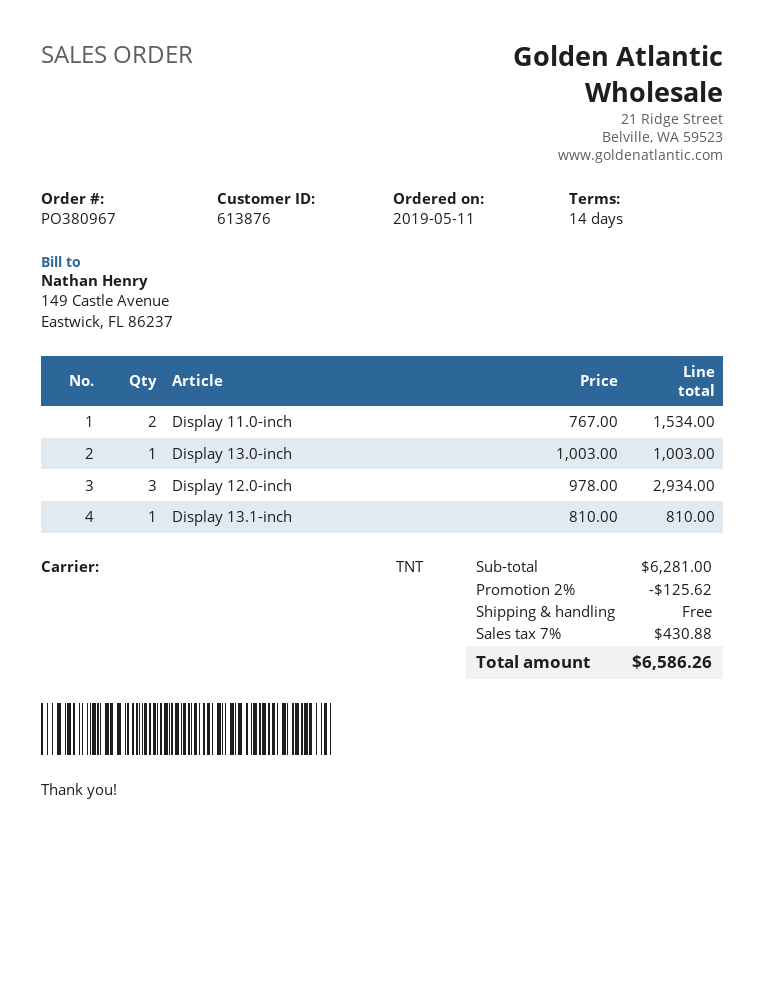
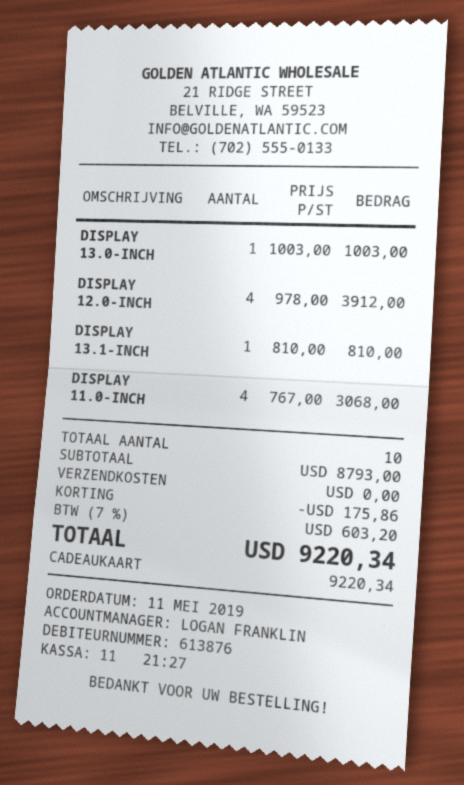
Display 11.0-inch: 2 x 767.00 = 1534.00 -> 4 x 767.00 = 3068.00
Display 12.0-inch: 3 x 978.00 = 2934.00 -> 4 x 978.00 = 3912.00
subtotal: 6281.00 -> 8793.00
discount: 125.62 -> 175.86
tax: 7% = 430.88 -> 7% = 603.20
total: 6586.26 -> 9220.34

